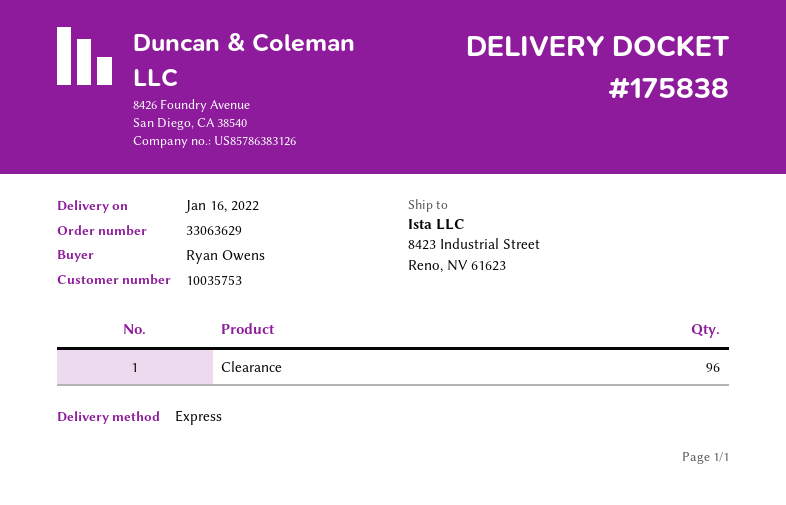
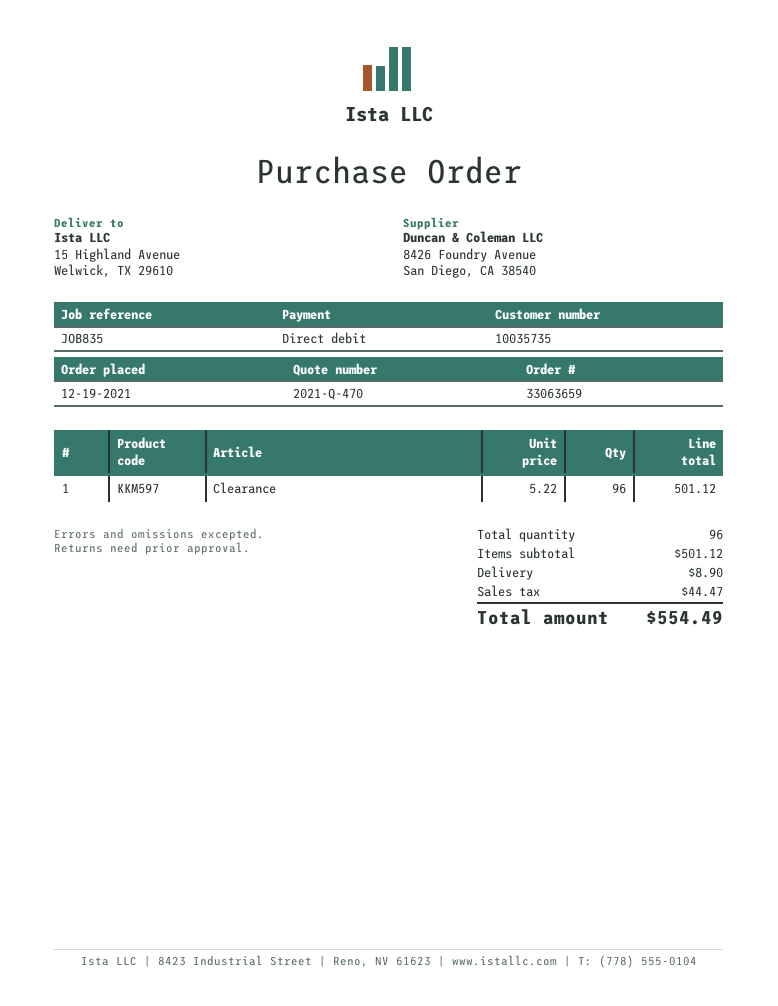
order number: 33063629 -> 33063659
customer number: 10035753 -> 10035735
ship to: 8423 Industrial Street, Reno, NV 61623 -> 15 Highland Avenue, Welwick, TX 29610

